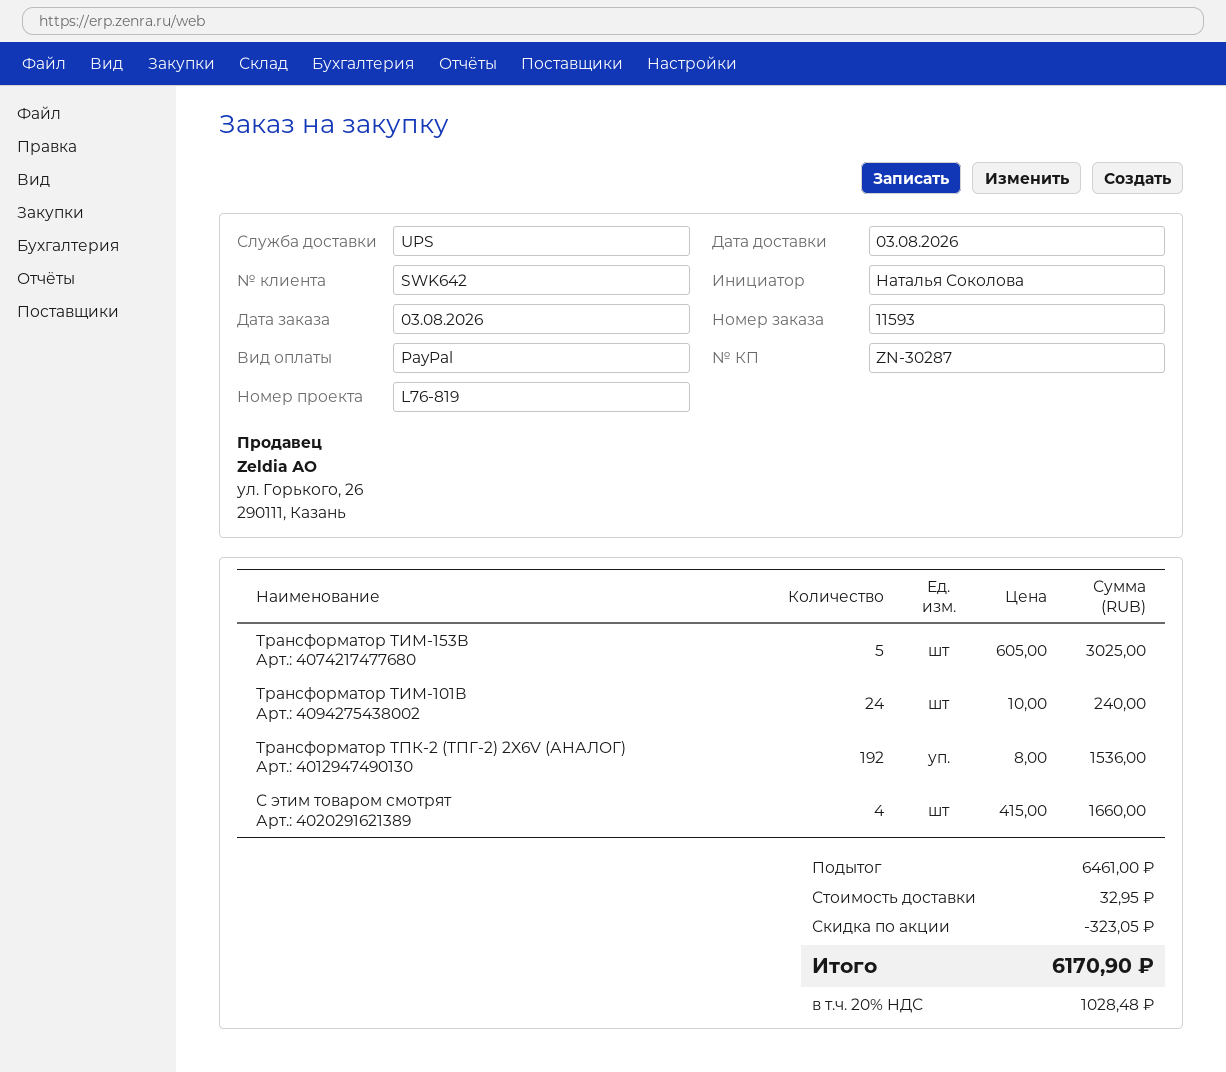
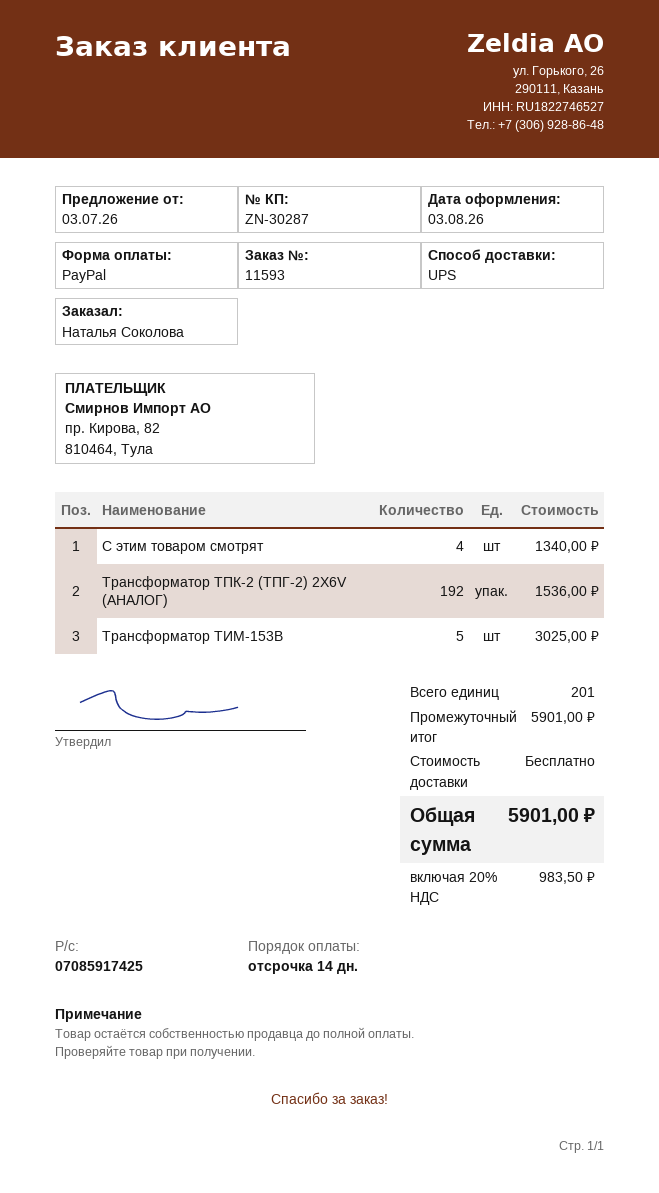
Трансформатор ТИМ-101В: 24 for 240.00 -> none
С этим товаром смотрят: 4 for 1660.00 -> 4 for 1340.00
subtotal: 6461.00 -> 5901.00
discount: 323.05 -> none
shipping: 32.95 -> 0.00
tax: 20% = 1028.48 -> 20% = 983.50
total: 6170.90 -> 5901.00

